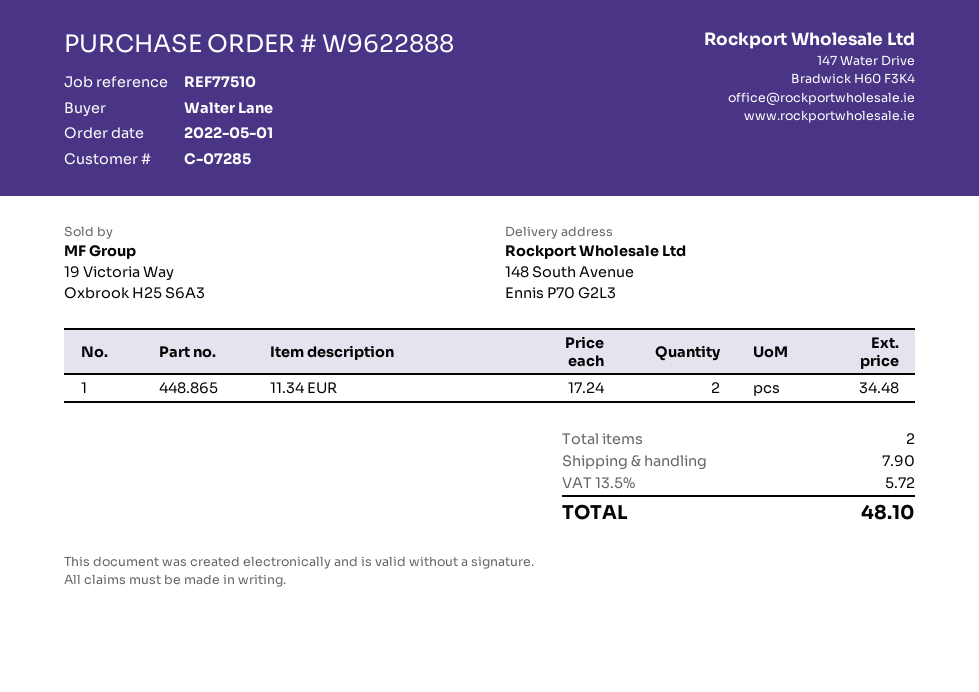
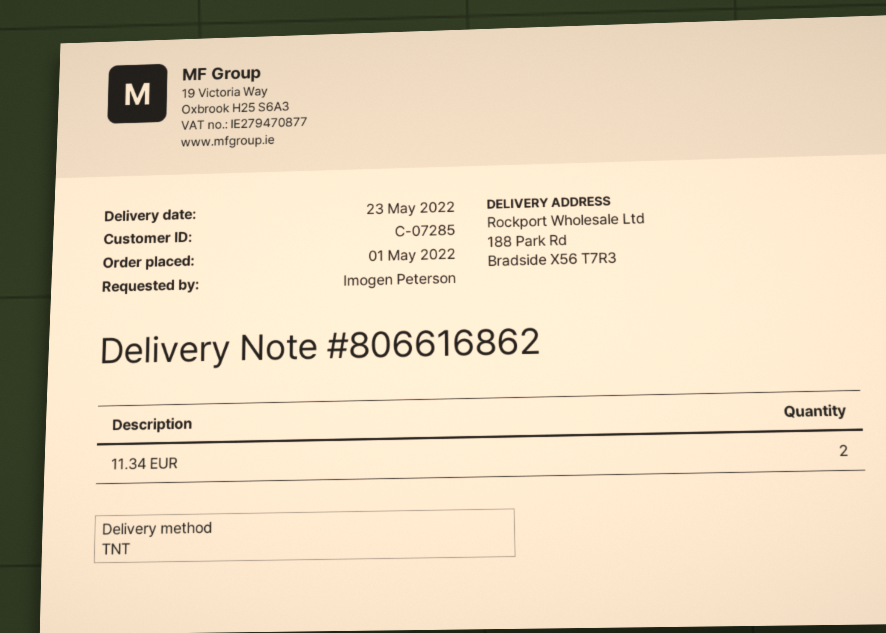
ordered by: Walter Lane -> Imogen Peterson
ship to: 148 South Avenue, Ennis P70 G2L3 -> 188 Park Rd, Bradside X56 T7R3

